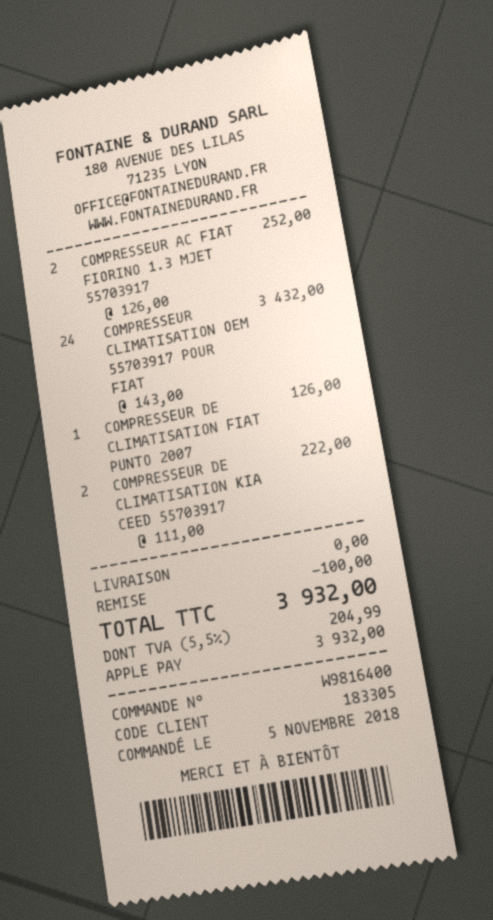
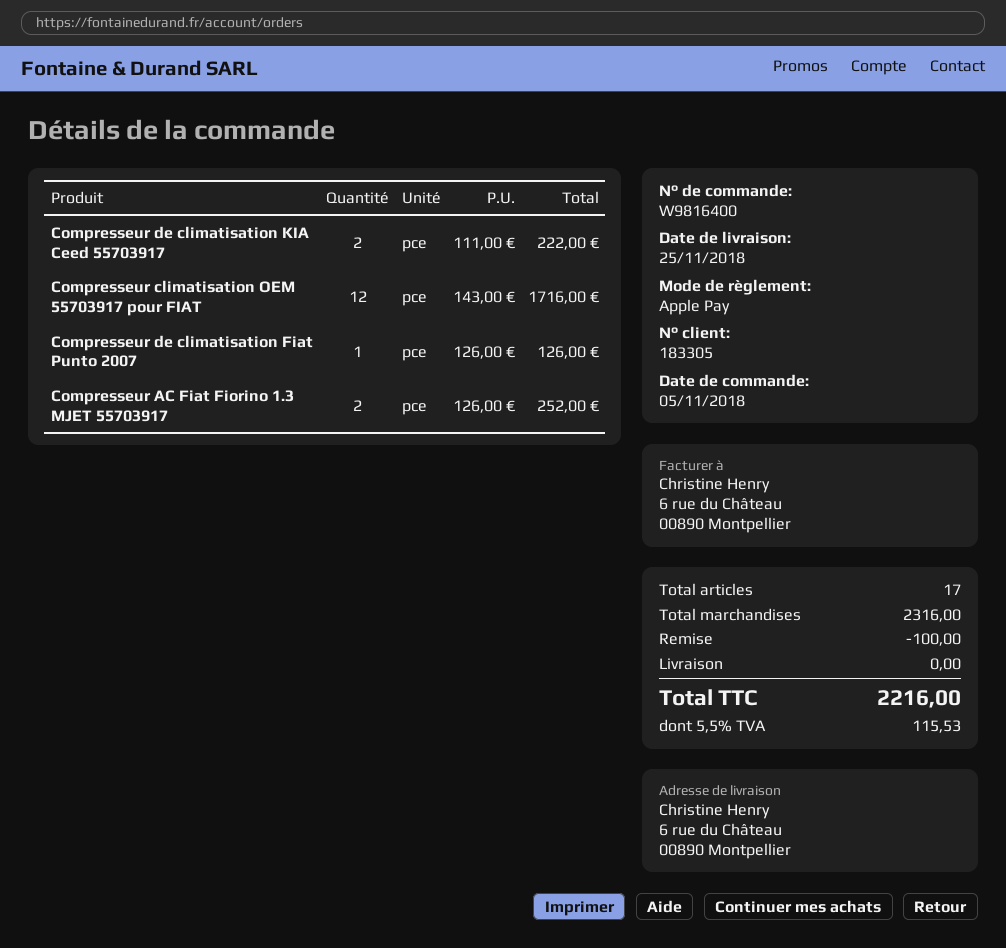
COMPRESSEUR CLIMATISATION OEM 55703917 POUR FIAT: 24 x 143.00 = 3432.00 -> 12 x 143.00 = 1716.00
tax: 5.5% = 204.99 -> 5.5% = 115.53
total: 3932.00 -> 2216.00

